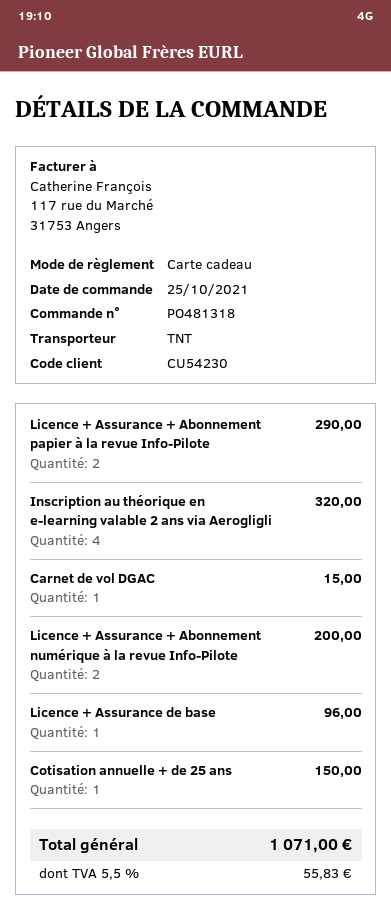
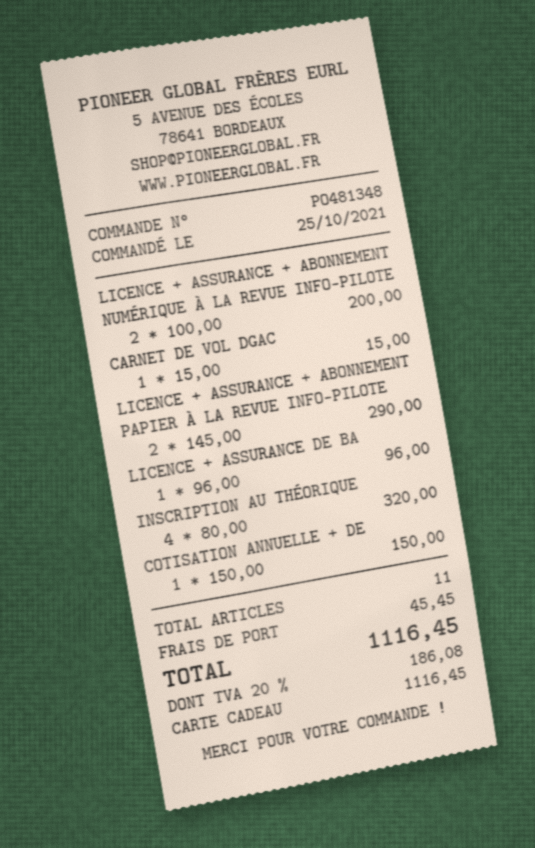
order number: PO481318 -> PO481348
shipping: none -> 45.45
tax: 5.5% = 55.83 -> 20% = 186.08
total: 1071.00 -> 1116.45

